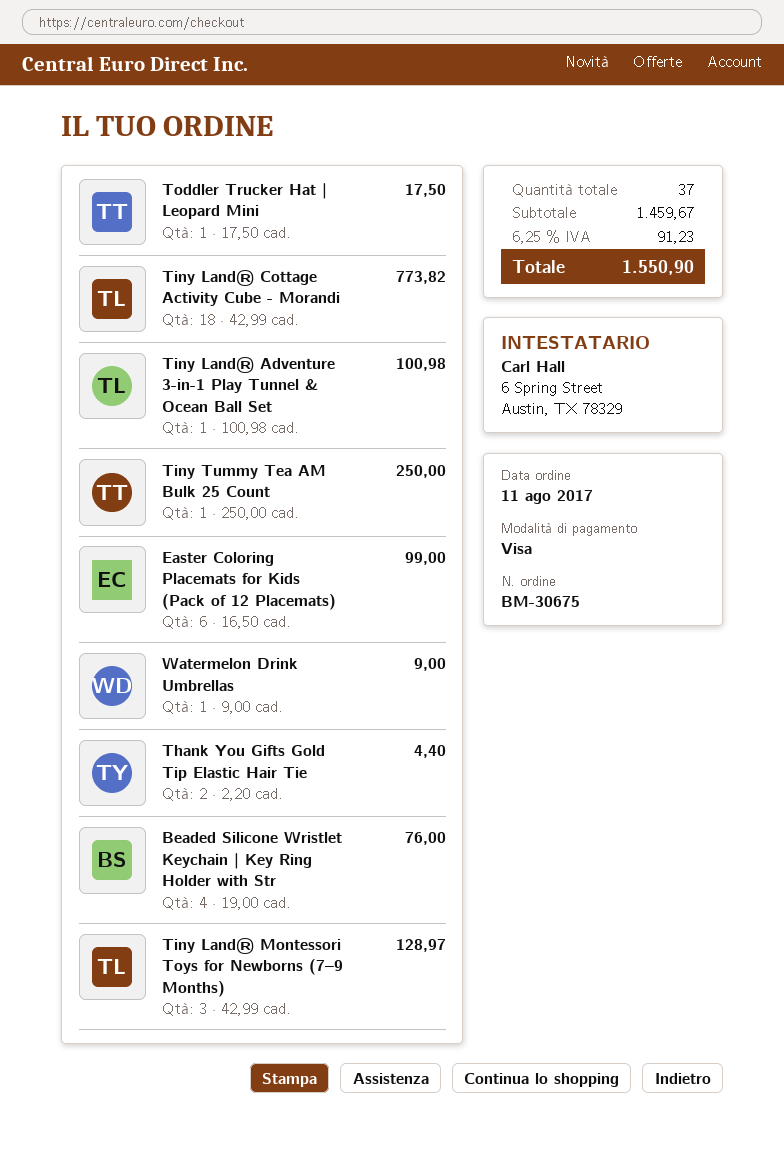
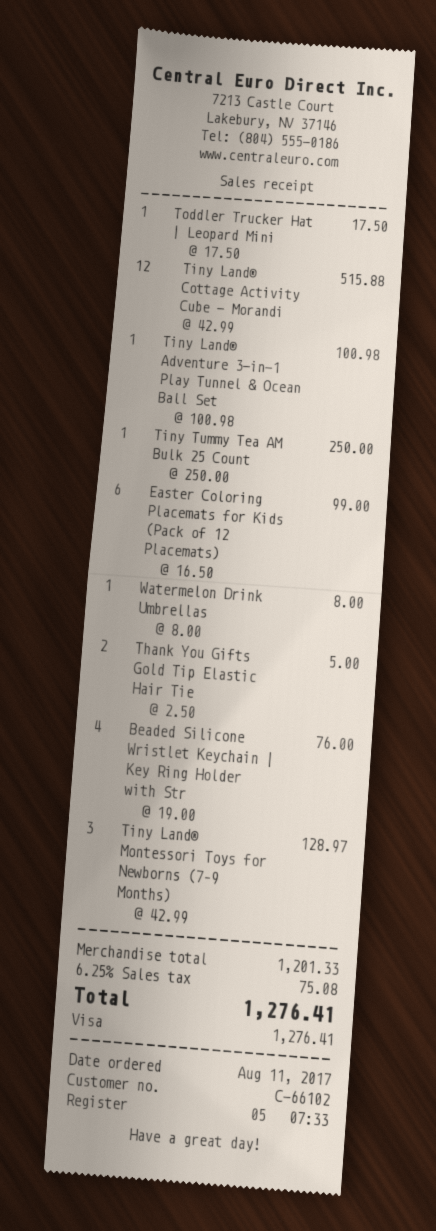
Tiny Land® Cottage Activity Cube - Morandi: 18 x 42.99 = 773.82 -> 12 x 42.99 = 515.88
Watermelon Drink Umbrellas: 1 x 9.00 = 9.00 -> 1 x 8.00 = 8.00
Thank You Gifts Gold Tip Elastic Hair Tie: 2 x 2.20 = 4.40 -> 2 x 2.50 = 5.00
subtotal: 1459.67 -> 1201.33
tax: 6.25% = 91.23 -> 6.25% = 75.08
total: 1550.90 -> 1276.41

